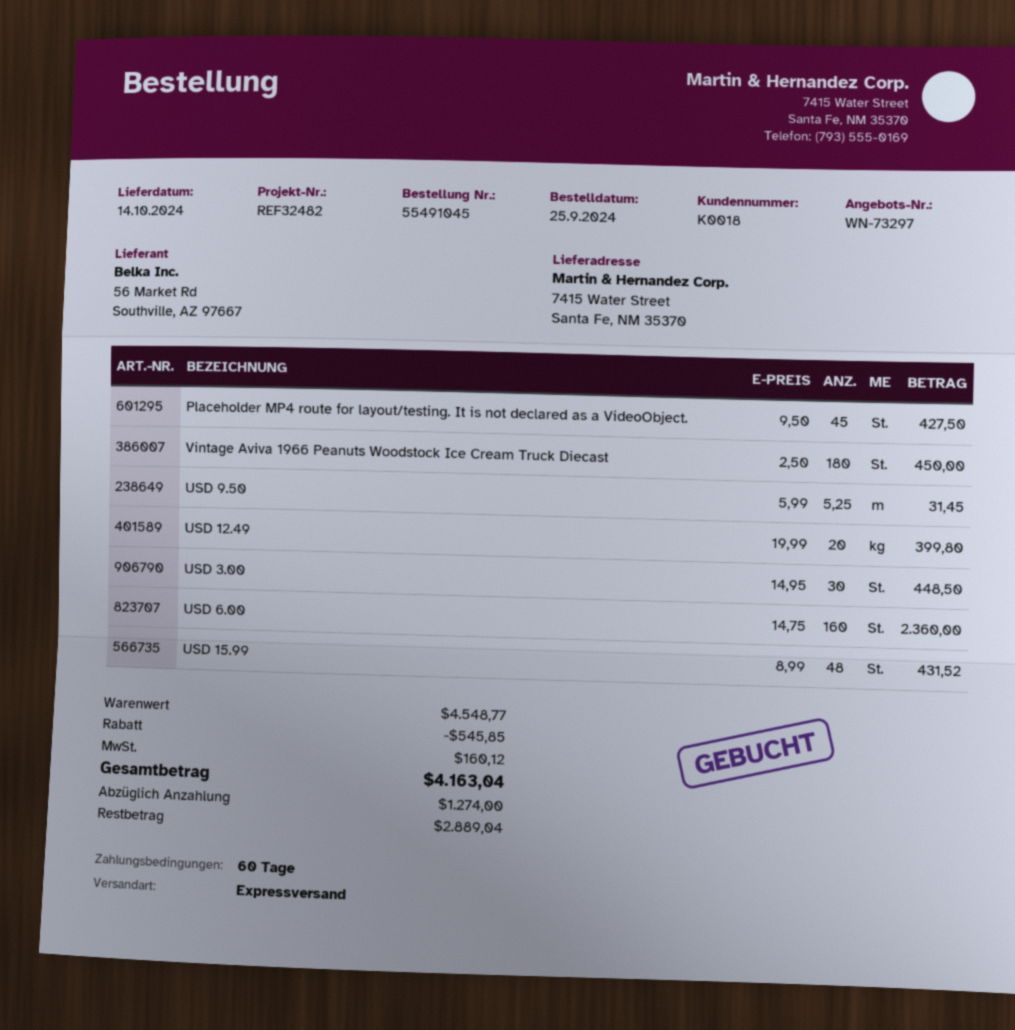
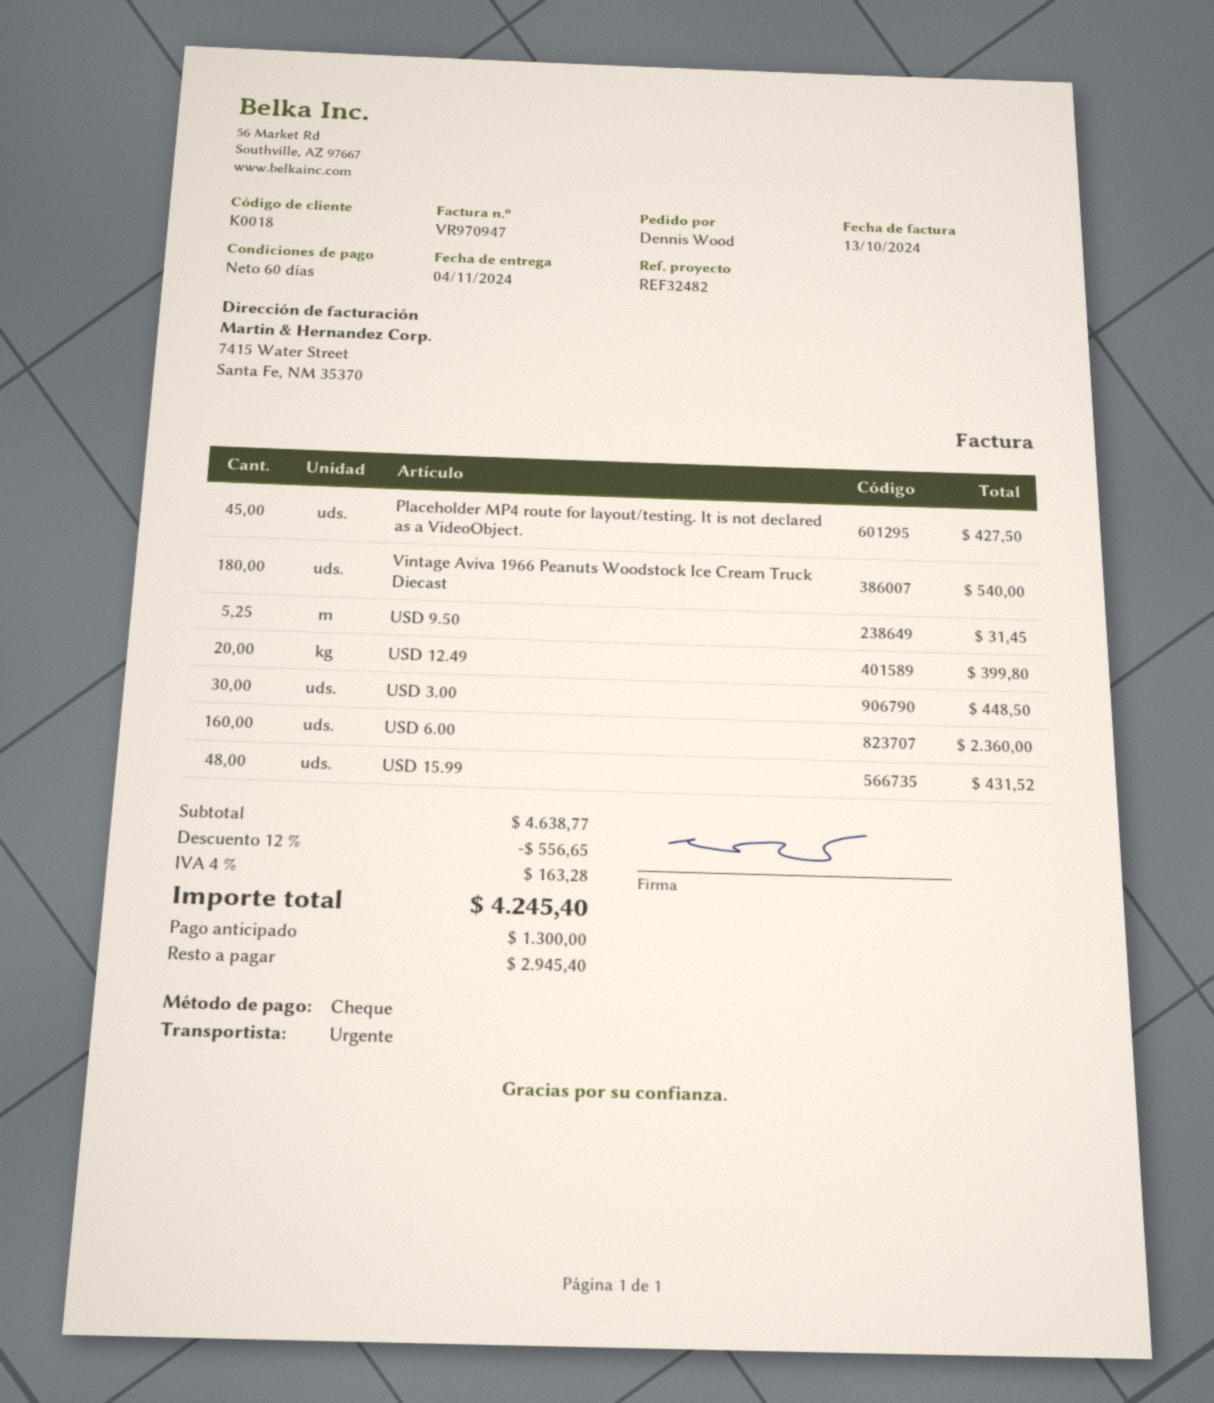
delivery date: 2024-10-14 -> 2024-11-04
Vintage Aviva 1966 Peanuts Woodstock Ice Cream Truck Diecast: 180 for 450.00 -> 180 for 540.00
subtotal: 4548.77 -> 4638.77
discount: 545.85 -> 556.65
tax: 160.12 -> 163.28
total: 4163.04 -> 4245.40
deposit: 1274.00 -> 1300.00
balance: 2889.04 -> 2945.40

